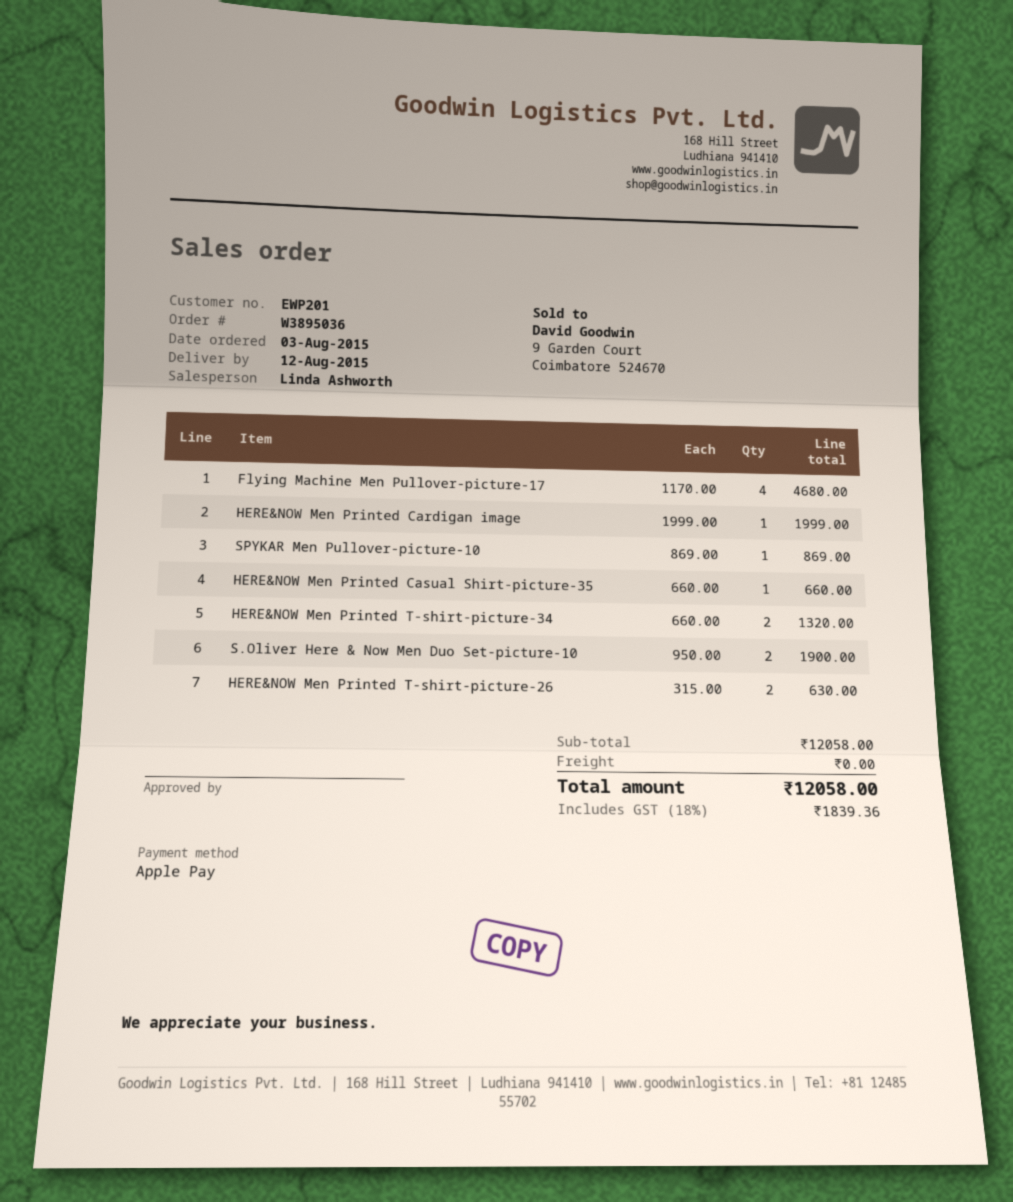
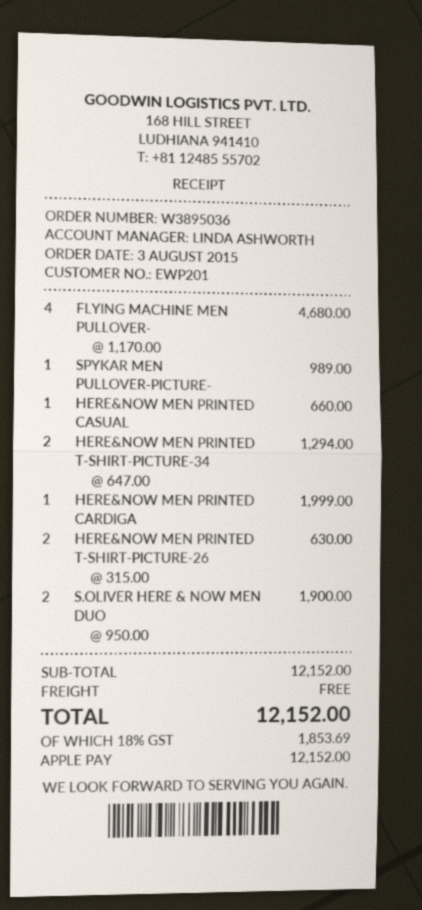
SPYKAR Men Pullover-picture-10: 1 x 869.00 = 869.00 -> 1 x 989.00 = 989.00
HERE&NOW Men Printed T-shirt-picture-34: 2 x 660.00 = 1320.00 -> 2 x 647.00 = 1294.00
subtotal: 12058.00 -> 12152.00
tax: 18% = 1839.36 -> 18% = 1853.69
total: 12058.00 -> 12152.00

